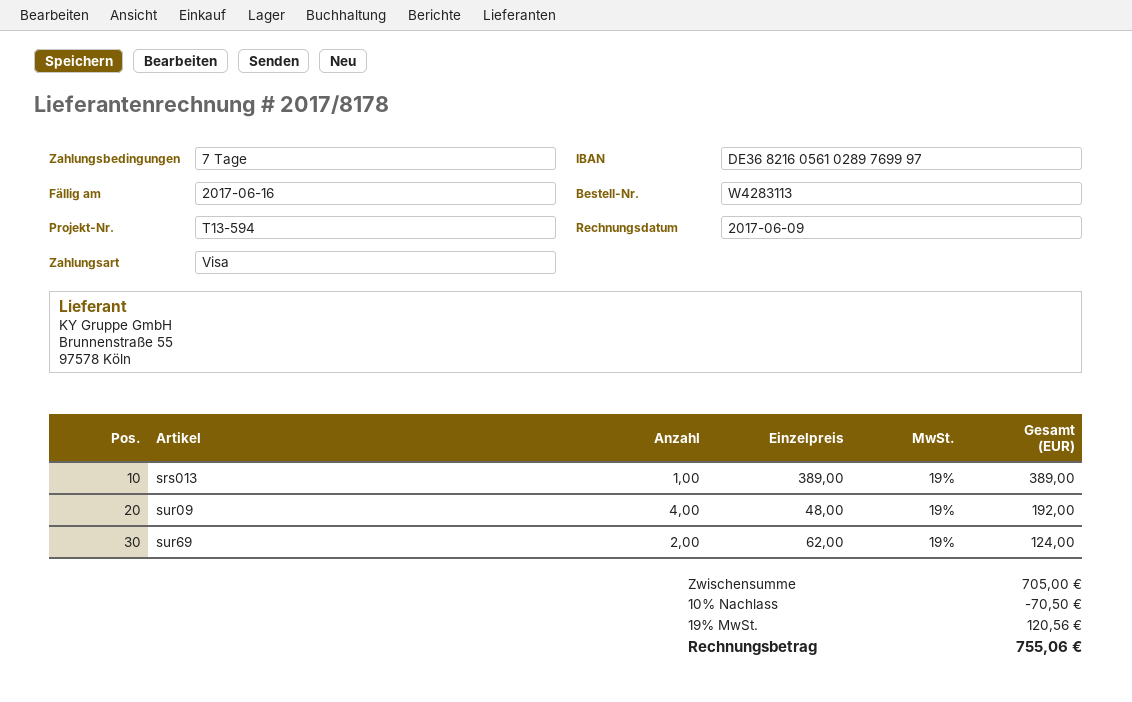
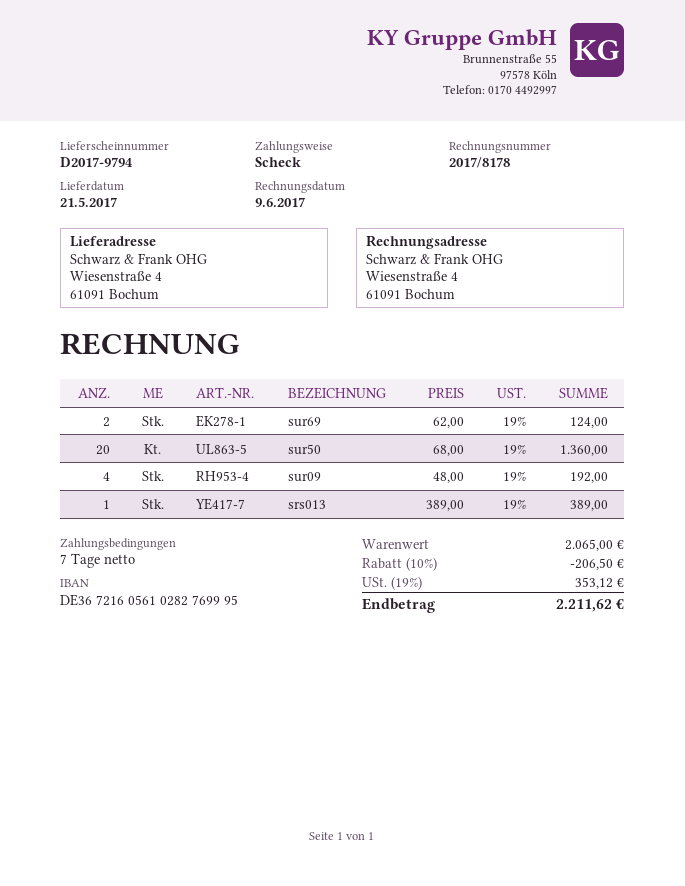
payment method: Visa -> cheque
bank account: DE36821605610289769997 -> DE36721605610282769995
sur50: none -> 20 x 68.00 = 1360.00
subtotal: 705.00 -> 2065.00
discount: 10% = 70.50 -> 10% = 206.50
tax: 19% = 120.56 -> 19% = 353.12
total: 755.06 -> 2211.62

